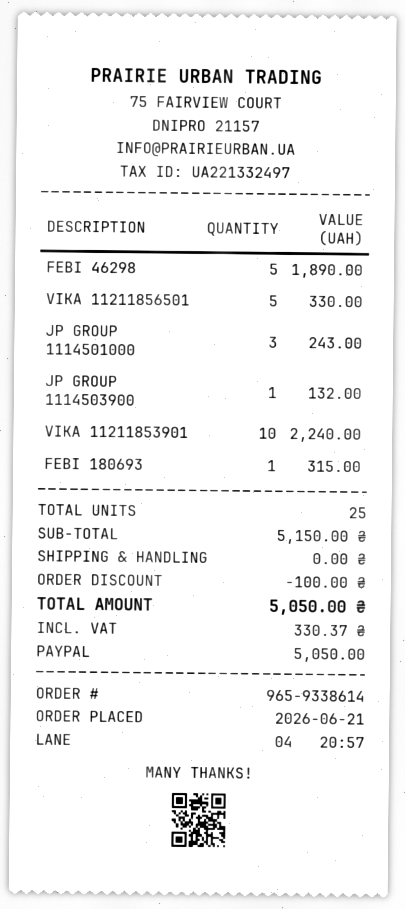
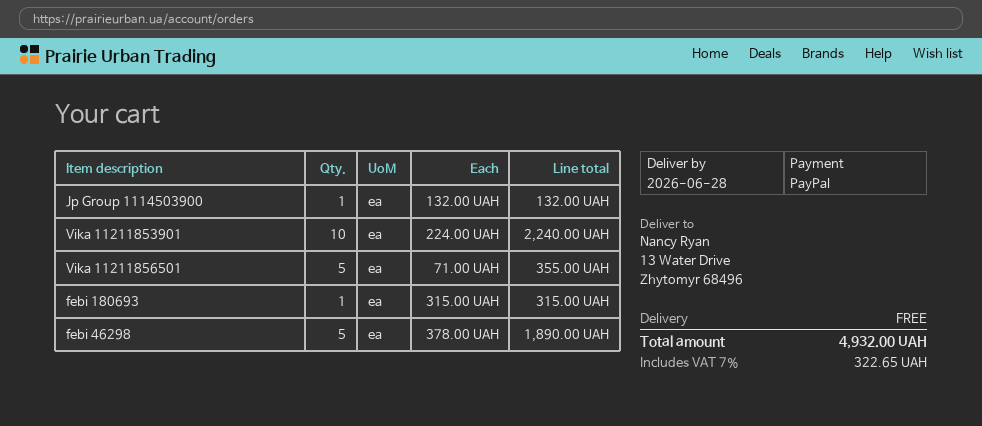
VIKA 11211856501: 5 for 330.00 -> 5 for 355.00
JP GROUP 1114501000: 3 for 243.00 -> none
discount: 100.00 -> none
tax: 330.37 -> 322.65
total: 5050.00 -> 4932.00

